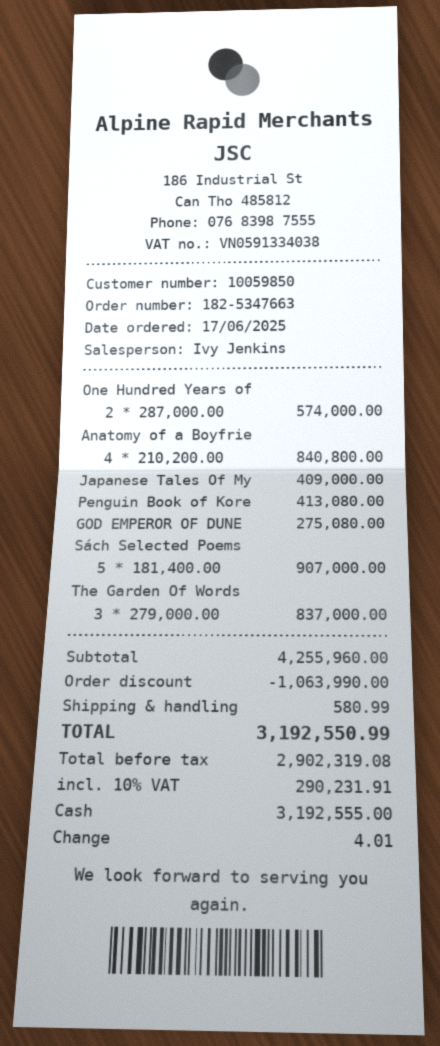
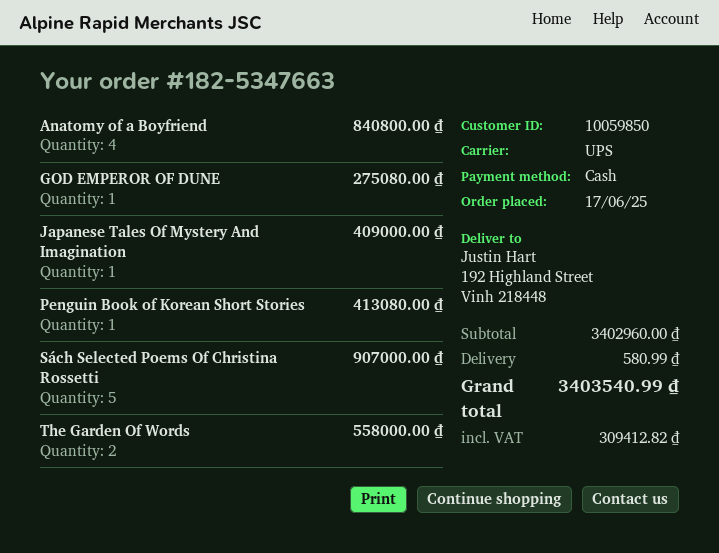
One Hundred Years of: 2 for 574000.00 -> none
The Garden Of Words: 3 for 837000.00 -> 2 for 558000.00
subtotal: 4255960.00 -> 3402960.00
discount: 1063990.00 -> none
tax: 290231.91 -> 309412.82
total: 3192550.99 -> 3403540.99

